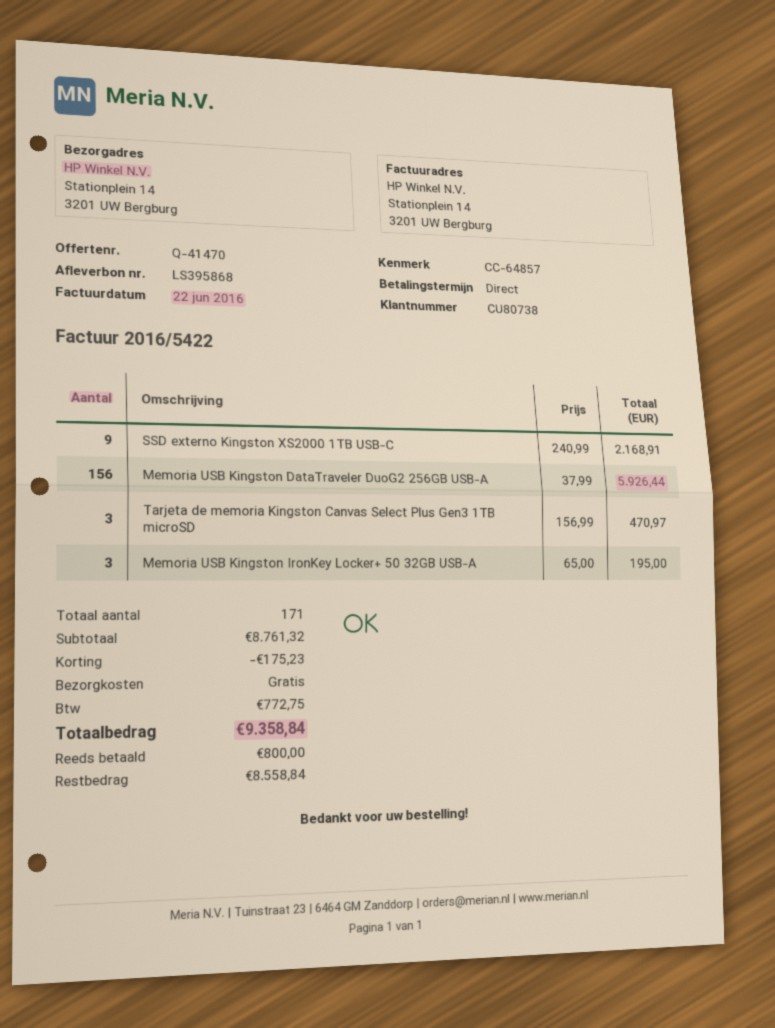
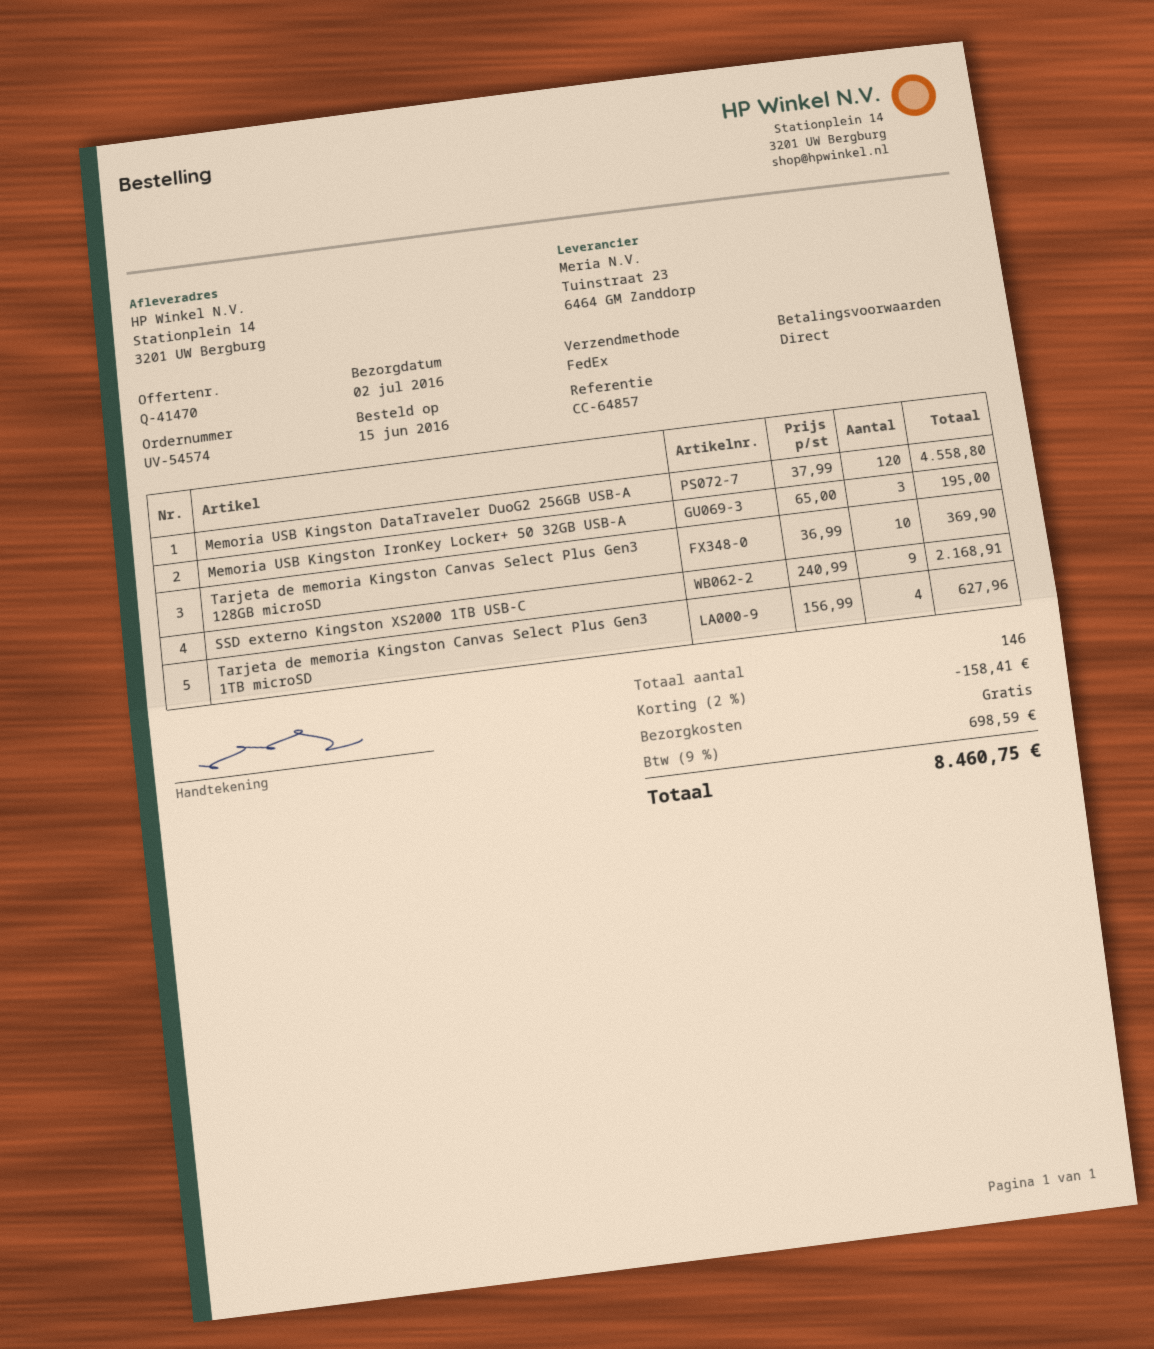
Memoria USB Kingston DataTraveler DuoG2 256GB USB-A: 156 x 37.99 = 5926.44 -> 120 x 37.99 = 4558.80
Tarjeta de memoria Kingston Canvas Select Plus Gen3 1TB microSD: 3 x 156.99 = 470.97 -> 4 x 156.99 = 627.96
Tarjeta de memoria Kingston Canvas Select Plus Gen3 128GB microSD: none -> 10 x 36.99 = 369.90
total quantity: 171 -> 146
discount: 175.23 -> 158.41
tax: 772.75 -> 698.59
total: 9358.84 -> 8460.75

